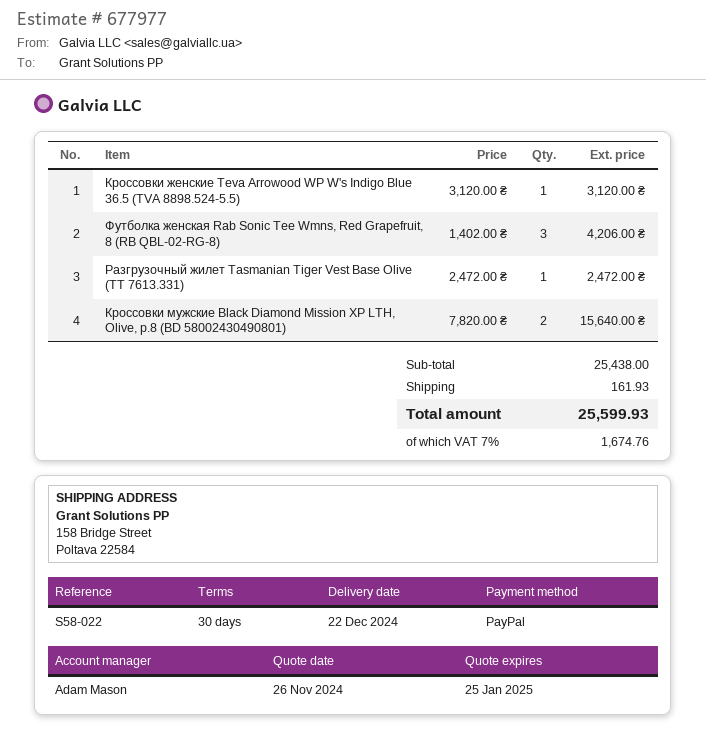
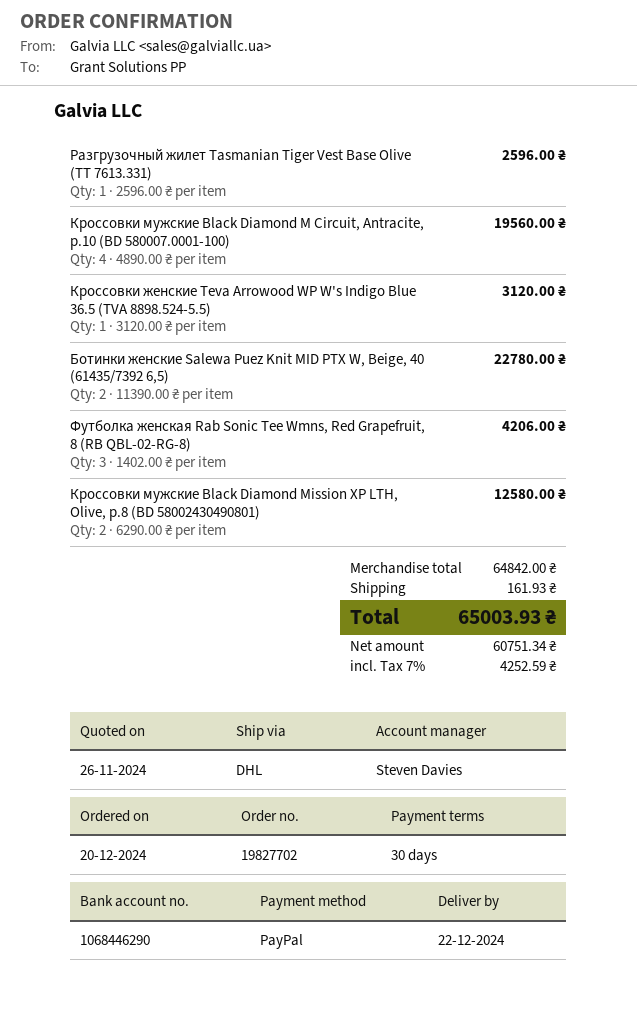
sales rep: Adam Mason -> Steven Davies
Разгрузочный жилет Tasmanian Tiger Vest Base Olive (TT 7613.331): 1 x 2472.00 = 2472.00 -> 1 x 2596.00 = 2596.00
Кроссовки мужские Black Diamond Mission XP LTH, Olive, р.8 (BD 58002430490801): 2 x 7820.00 = 15640.00 -> 2 x 6290.00 = 12580.00
Кроссовки мужские Black Diamond M Circuit, Antracite, р.10 (BD 580007.0001-100): none -> 4 x 4890.00 = 19560.00
Ботинки женские Salewa Puez Knit MID PTX W, Beige, 40 (61435/7392 6,5): none -> 2 x 11390.00 = 22780.00
subtotal: 25438.00 -> 64842.00
tax: 7% = 1674.76 -> 7% = 4252.59
total: 25599.93 -> 65003.93

